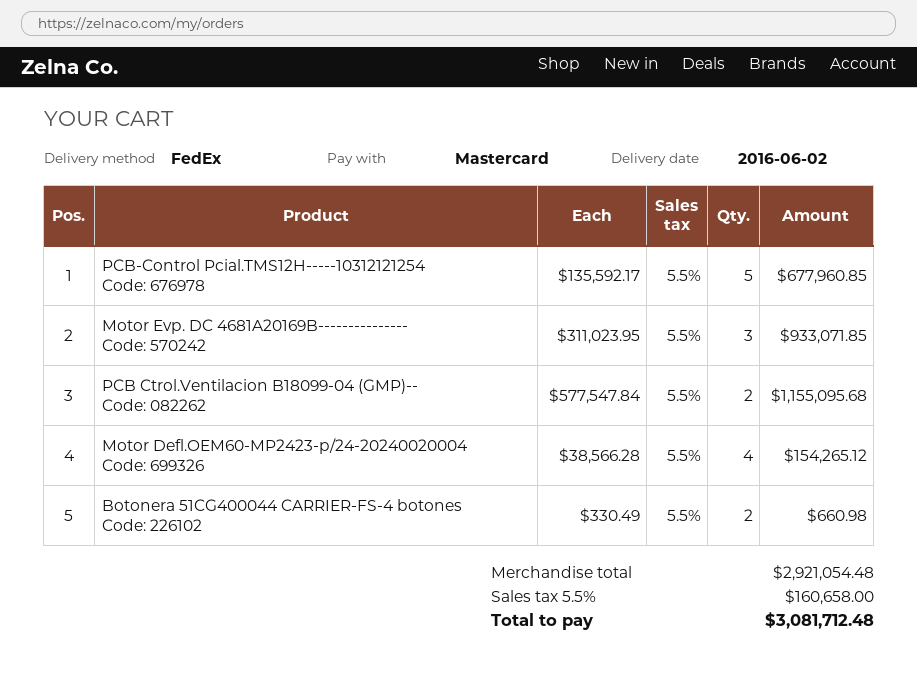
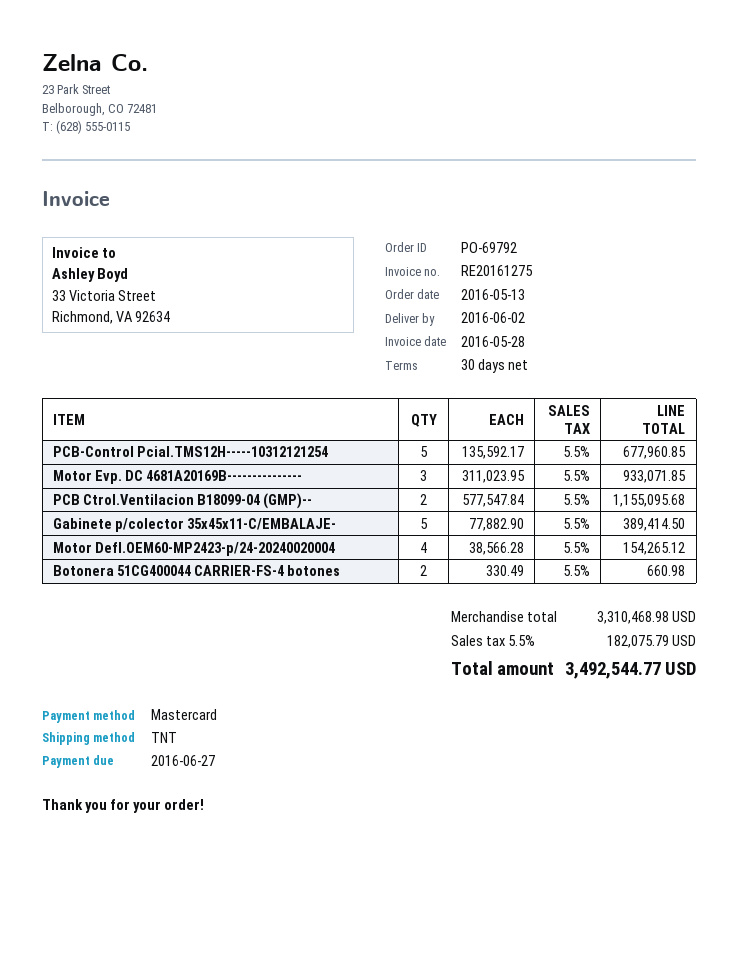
shipping method: FedEx -> TNT
Gabinete p/colector 35x45x11-C/EMBALAJE-: none -> 5 x 77882.90 = 389414.50
subtotal: 2921054.48 -> 3310468.98
tax: 5.5% = 160658.00 -> 5.5% = 182075.79
total: 3081712.48 -> 3492544.77

